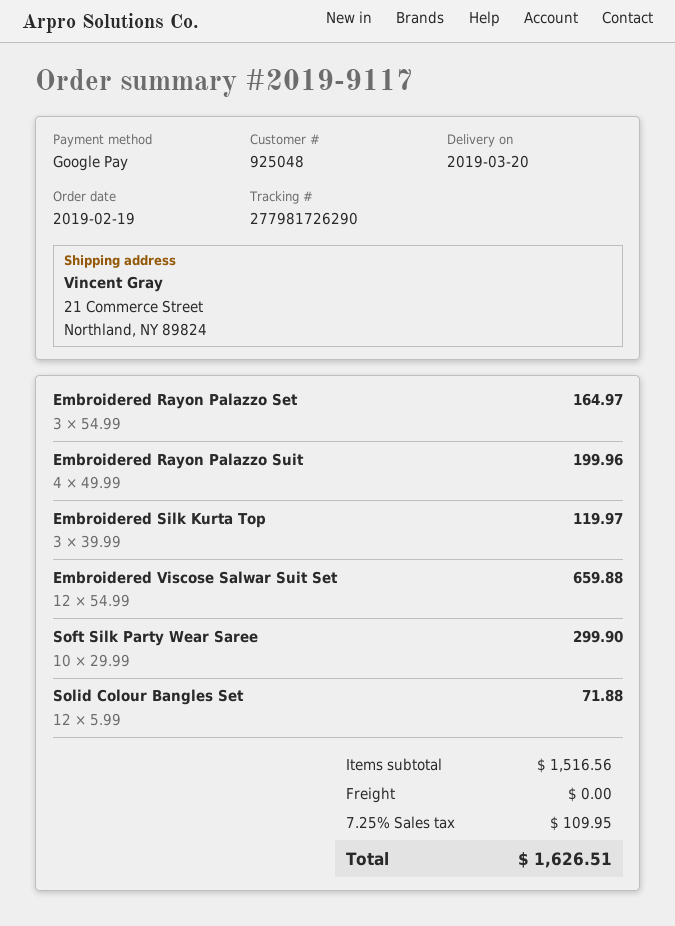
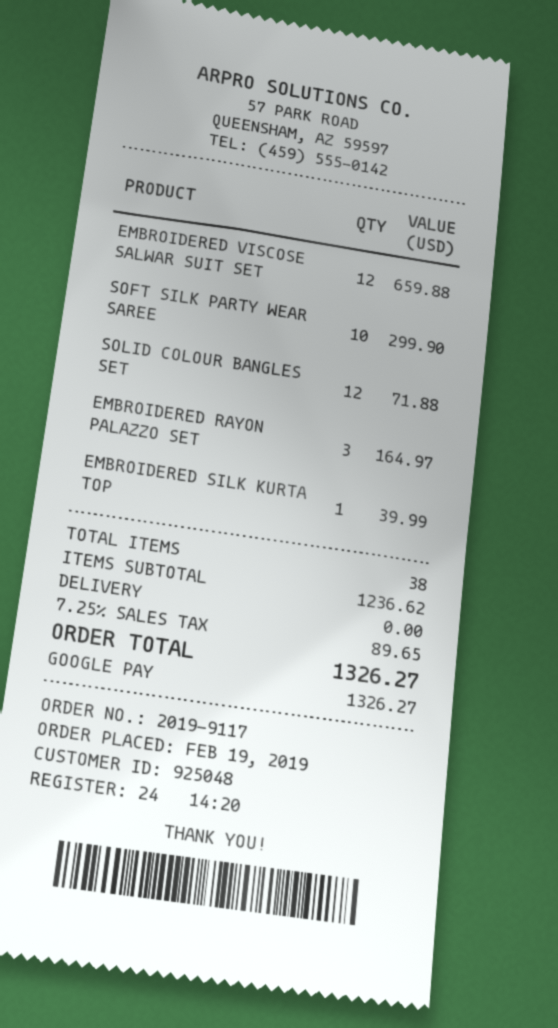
Embroidered Rayon Palazzo Suit: 4 for 199.96 -> none
Embroidered Silk Kurta Top: 3 for 119.97 -> 1 for 39.99
subtotal: 1516.56 -> 1236.62
tax: 7.25% = 109.95 -> 7.25% = 89.65
total: 1626.51 -> 1326.27

